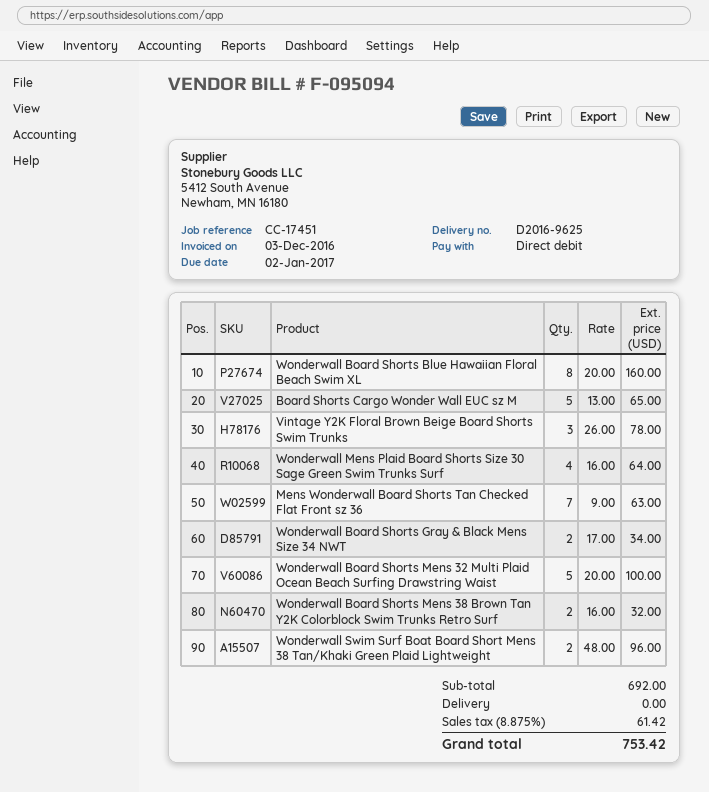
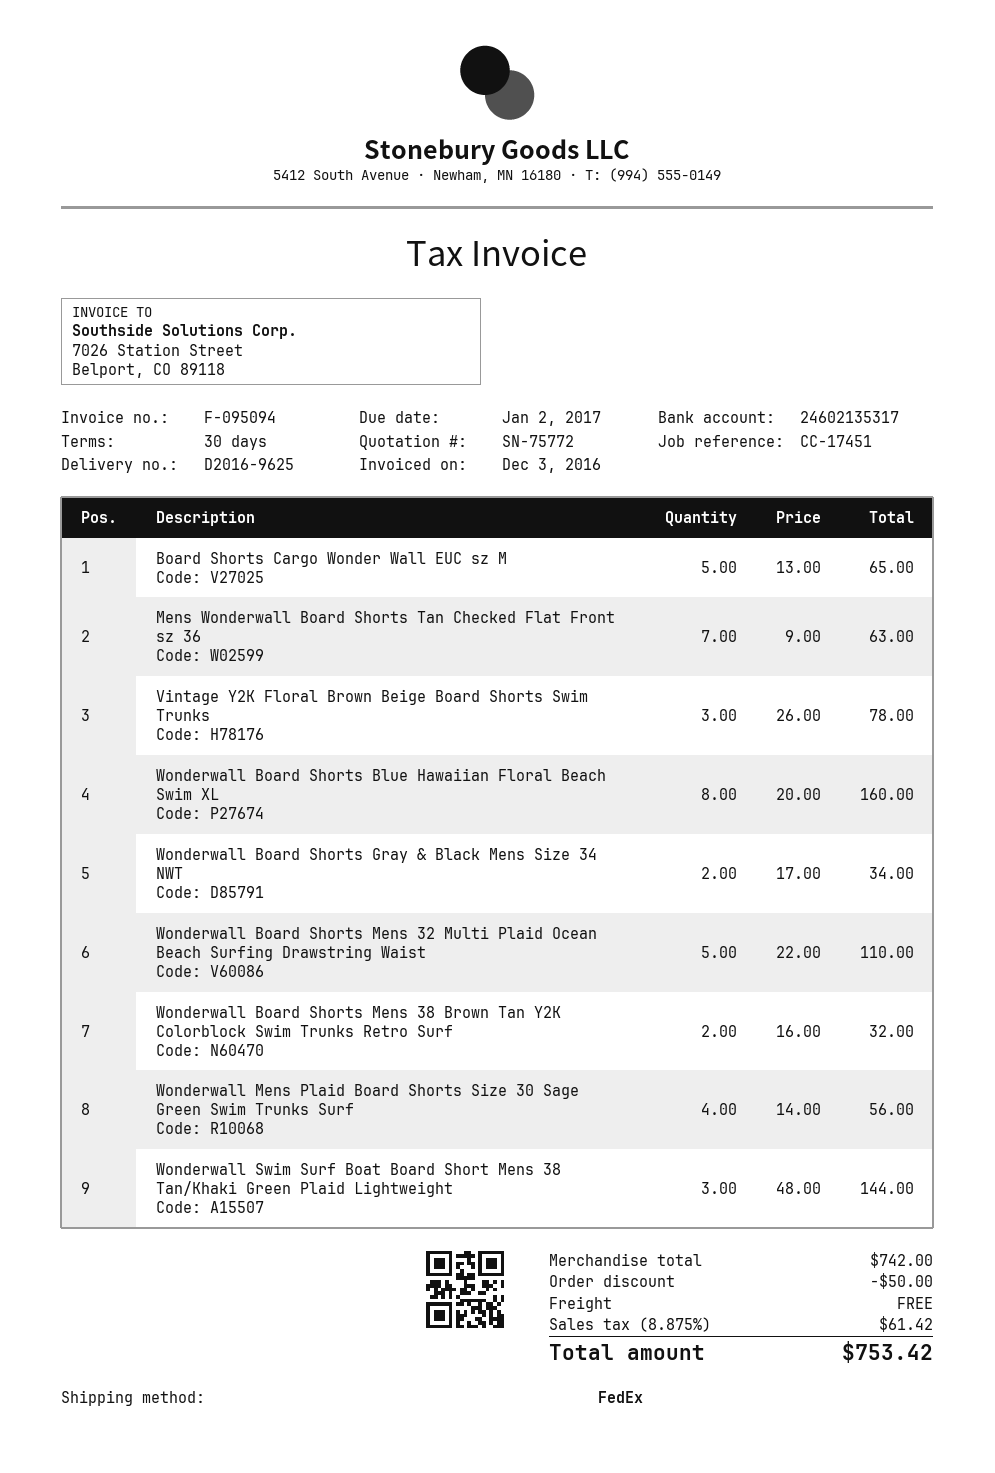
Wonderwall Mens Plaid Board Shorts Size 30 Sage Green Swim Trunks Surf: 4 x 16.00 = 64.00 -> 4 x 14.00 = 56.00
Wonderwall Board Shorts Mens 32 Multi Plaid Ocean Beach Surfing Drawstring Waist: 5 x 20.00 = 100.00 -> 5 x 22.00 = 110.00
Wonderwall Swim Surf Boat Board Short Mens 38 Tan/Khaki Green Plaid Lightweight: 2 x 48.00 = 96.00 -> 3 x 48.00 = 144.00
subtotal: 692.00 -> 742.00
discount: none -> 50.00

